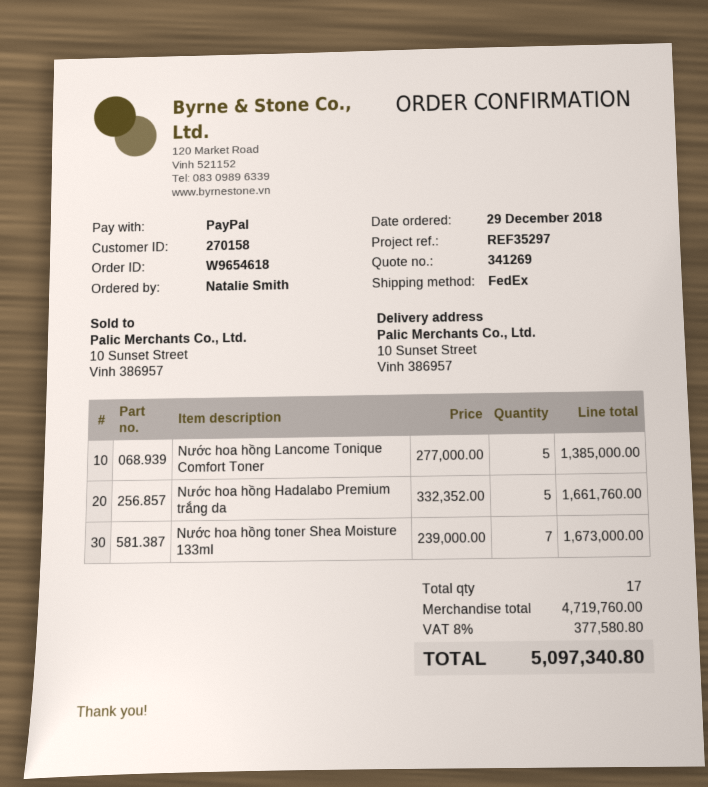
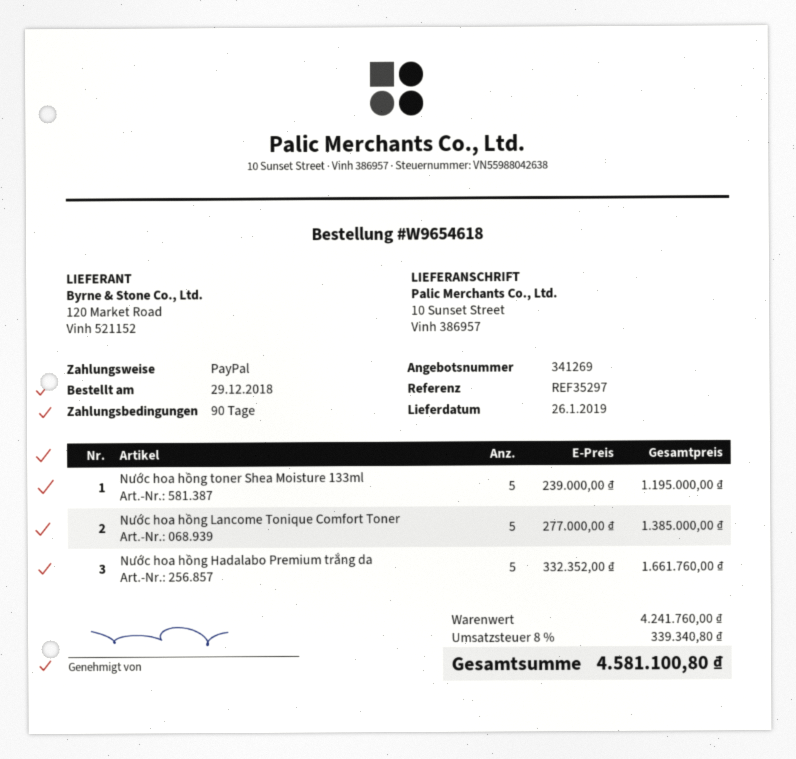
Nước hoa hồng toner Shea Moisture 133ml: 7 x 239000.00 = 1673000.00 -> 5 x 239000.00 = 1195000.00
subtotal: 4719760.00 -> 4241760.00
tax: 8% = 377580.80 -> 8% = 339340.80
total: 5097340.80 -> 4581100.80

